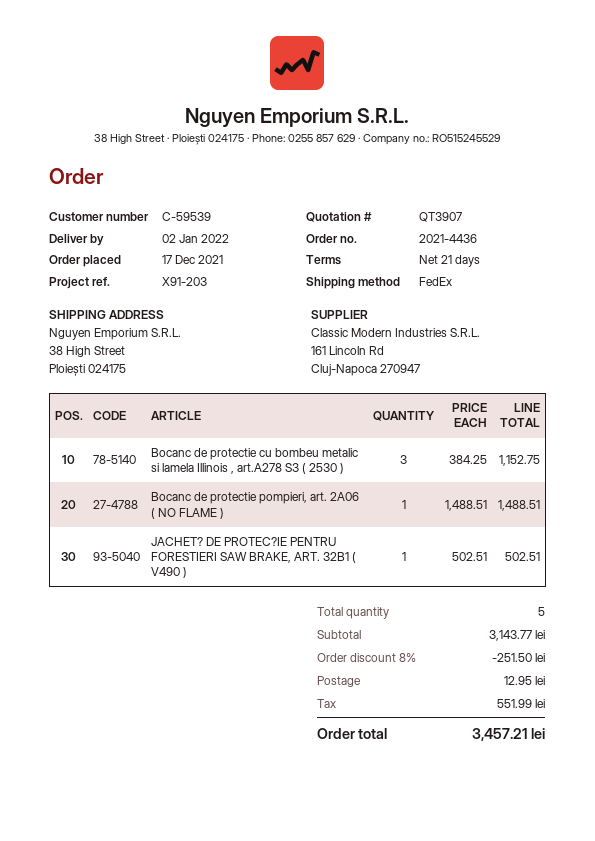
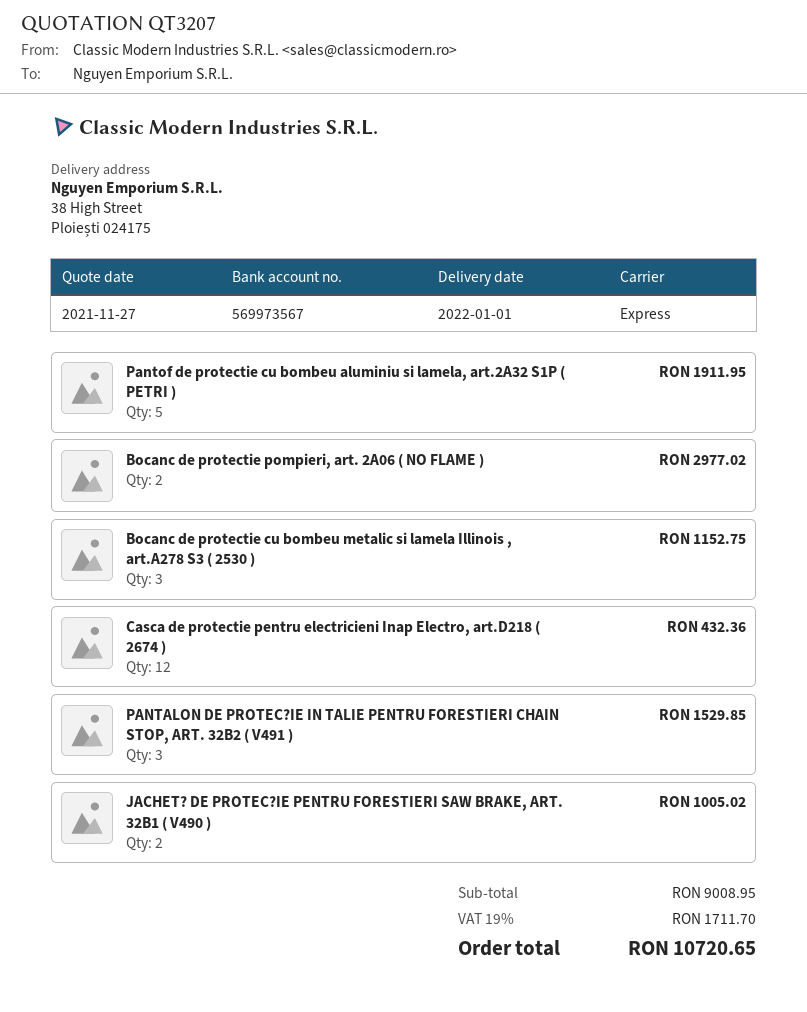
quote number: QT3907 -> QT3207
delivery date: 2022-01-02 -> 2022-01-01
shipping method: FedEx -> express
Bocanc de protectie pompieri, art. 2A06 ( NO FLAME ): 1 for 1488.51 -> 2 for 2977.02
JACHET? DE PROTEC?IE PENTRU FORESTIERI SAW BRAKE, ART. 32B1 ( V490 ): 1 for 502.51 -> 2 for 1005.02
Pantof de protectie cu bombeu aluminiu si lamela, art.2A32 S1P ( PETRI ): none -> 5 for 1911.95
Casca de protectie pentru electricieni Inap Electro, art.D218 ( 2674 ): none -> 12 for 432.36
PANTALON DE PROTEC?IE IN TALIE PENTRU FORESTIERI CHAIN STOP, ART. 32B2 ( V491 ): none -> 3 for 1529.85
subtotal: 3143.77 -> 9008.95
discount: 8% = 251.50 -> none
shipping: 12.95 -> none
tax: 551.99 -> 1711.70
total: 3457.21 -> 10720.65

